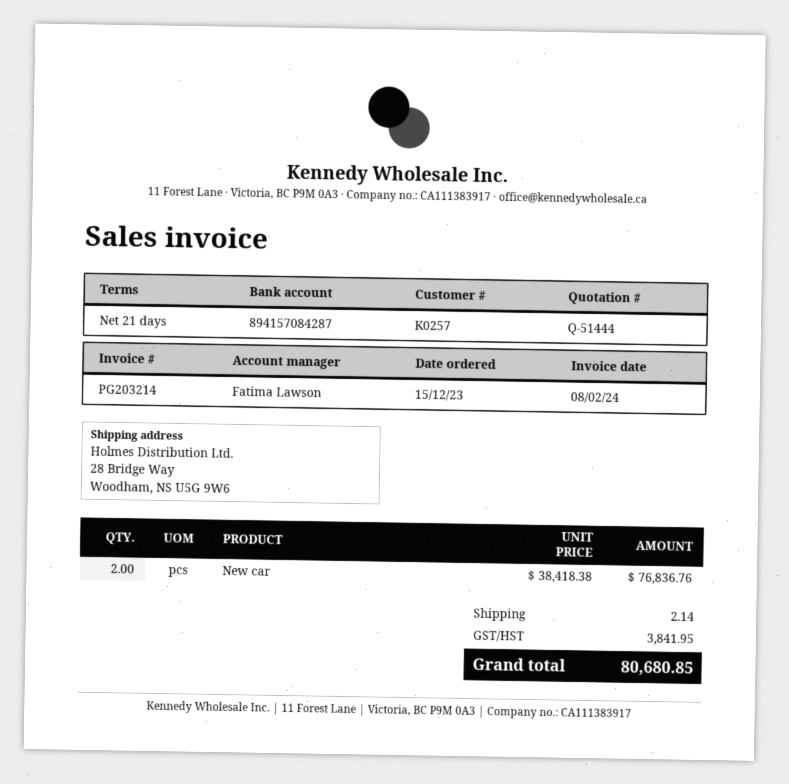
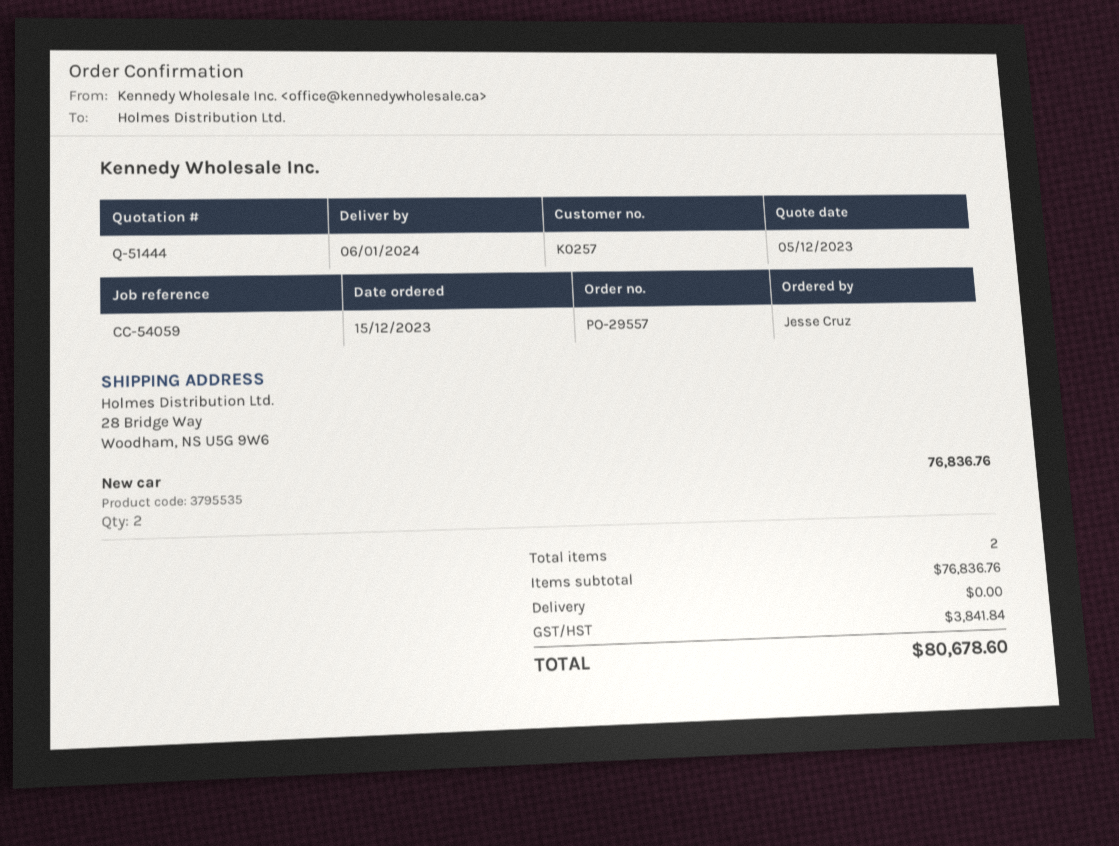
shipping: 2.14 -> 0.00
tax: 3841.95 -> 3841.84
total: 80680.85 -> 80678.60

